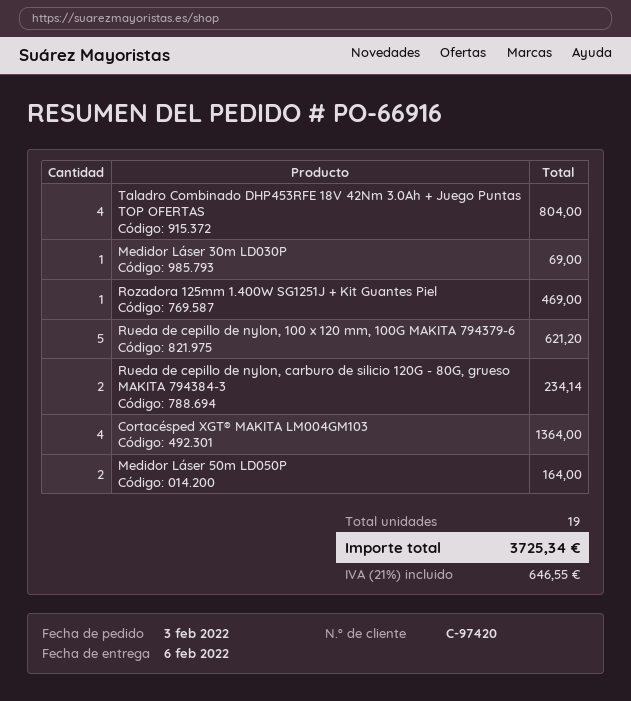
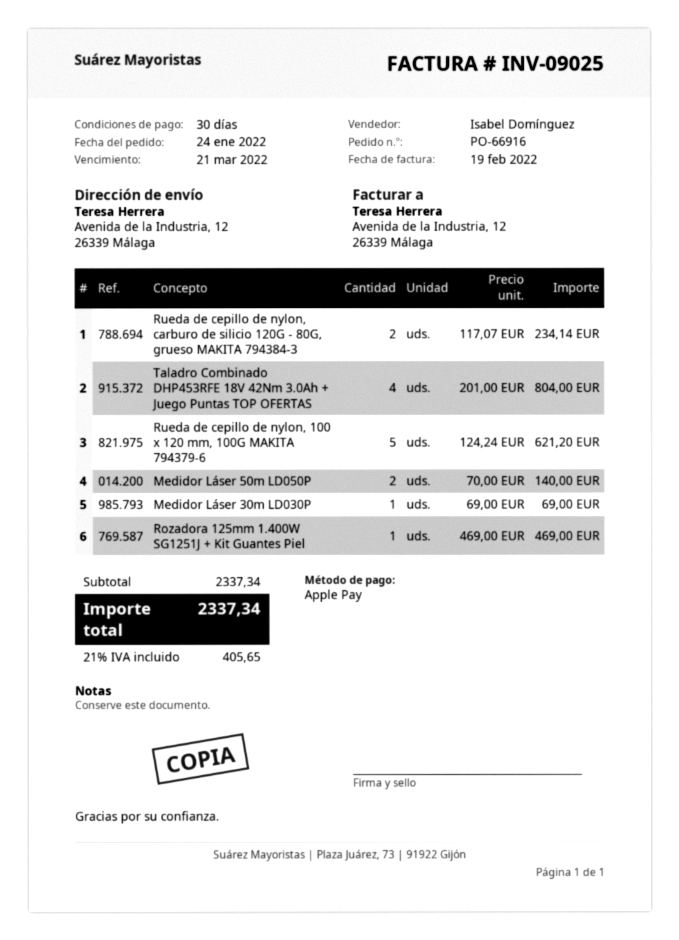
order date: 2022-02-03 -> 2022-01-24
Cortacésped XGT® MAKITA LM004GM103: 4 for 1364.00 -> none
Medidor Láser 50m LD050P: 2 for 164.00 -> 2 for 140.00
tax: 21% = 646.55 -> 21% = 405.65
total: 3725.34 -> 2337.34

